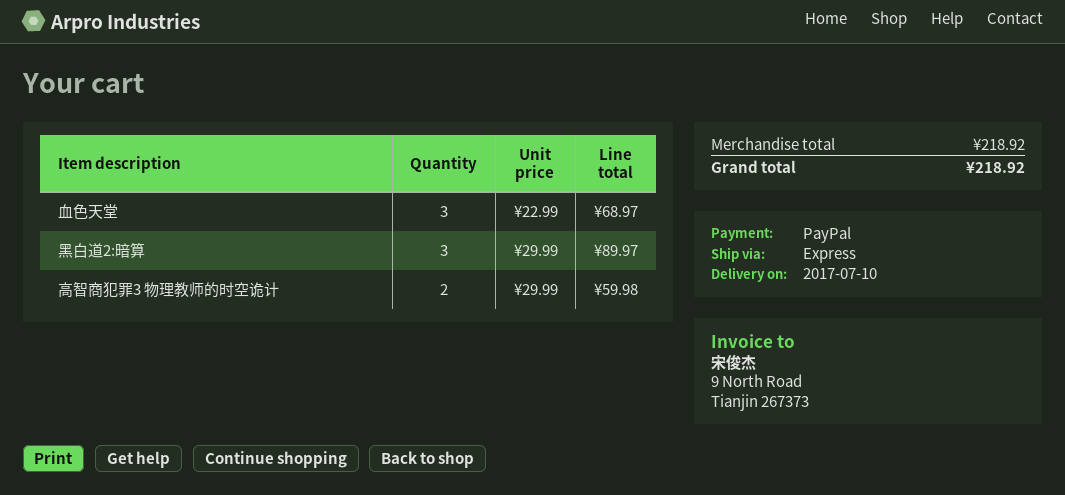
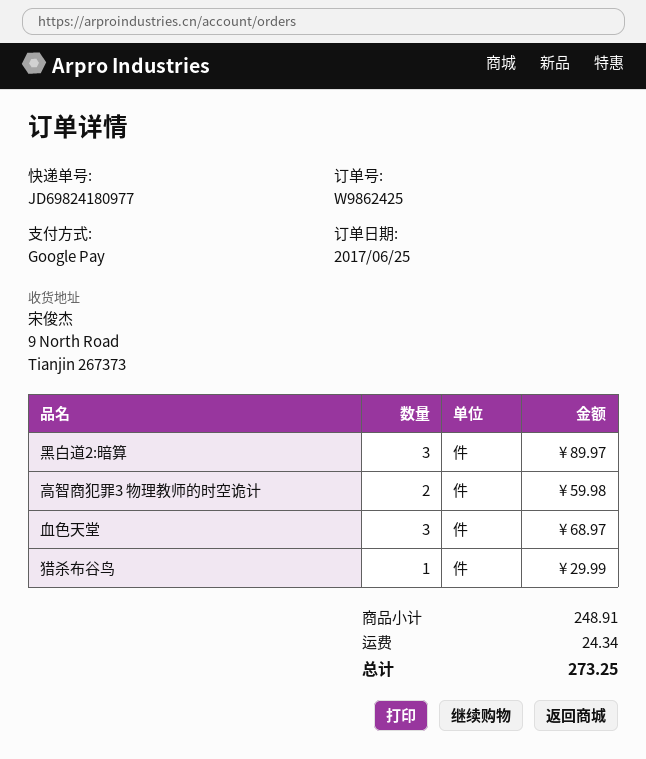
payment method: PayPal -> Google Pay
猎杀布谷鸟: none -> 1 for 29.99
subtotal: 218.92 -> 248.91
shipping: none -> 24.34
total: 218.92 -> 273.25

